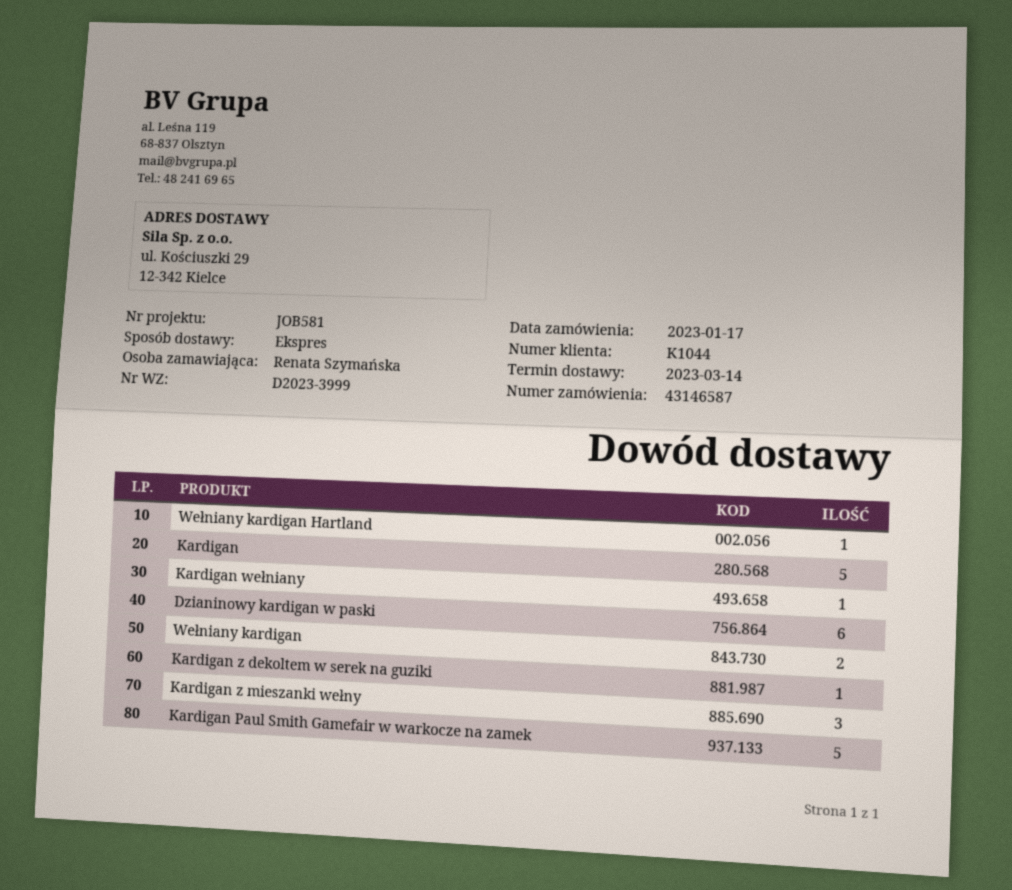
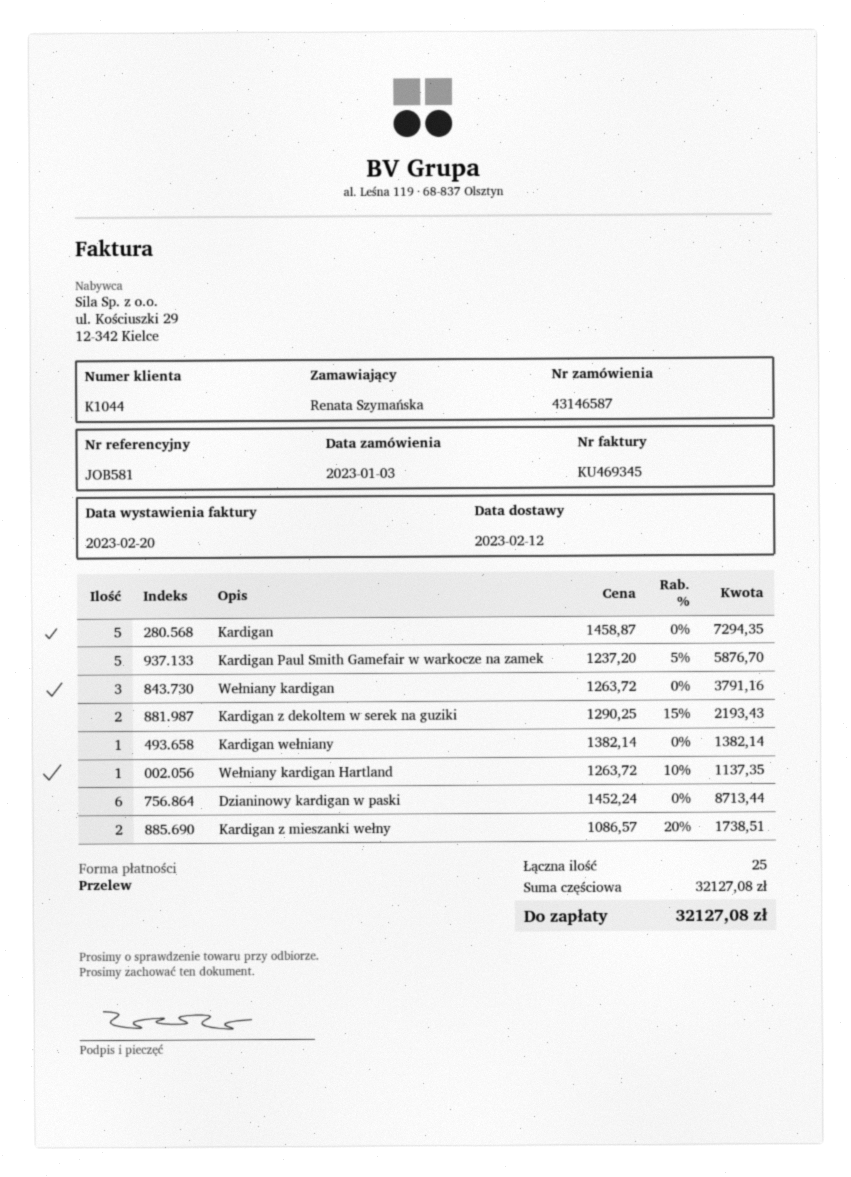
order date: 2023-01-17 -> 2023-01-03
delivery date: 2023-03-14 -> 2023-02-12
Wełniany kardigan: 2 -> 3
Kardigan z dekoltem w serek na guziki: 1 -> 2
Kardigan z mieszanki wełny: 3 -> 2

